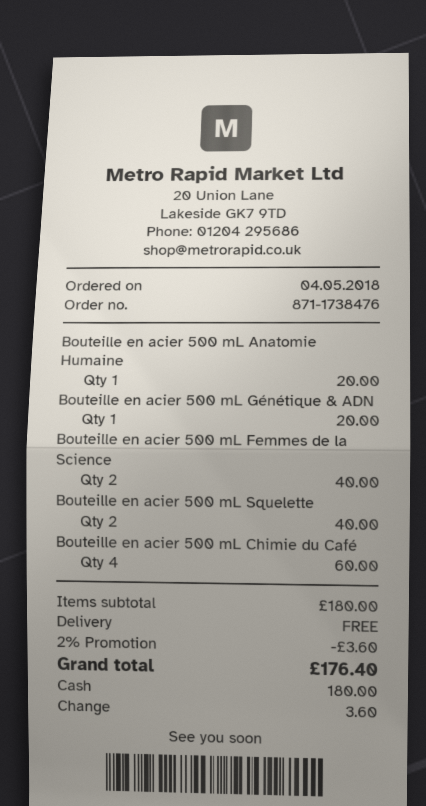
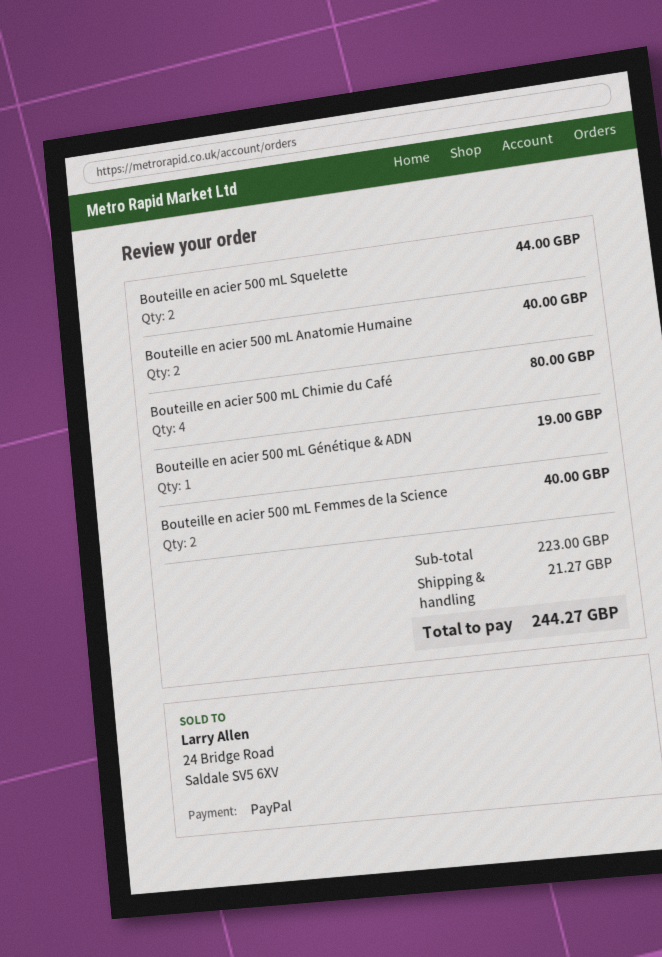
payment method: cash -> PayPal
Bouteille en acier 500 mL Anatomie Humaine: 1 for 20.00 -> 2 for 40.00
Bouteille en acier 500 mL Génétique & ADN: 1 for 20.00 -> 1 for 19.00
Bouteille en acier 500 mL Squelette: 2 for 40.00 -> 2 for 44.00
Bouteille en acier 500 mL Chimie du Café: 4 for 60.00 -> 4 for 80.00
subtotal: 180.00 -> 223.00
discount: 2% = 3.60 -> none
shipping: 0.00 -> 21.27
total: 176.40 -> 244.27

